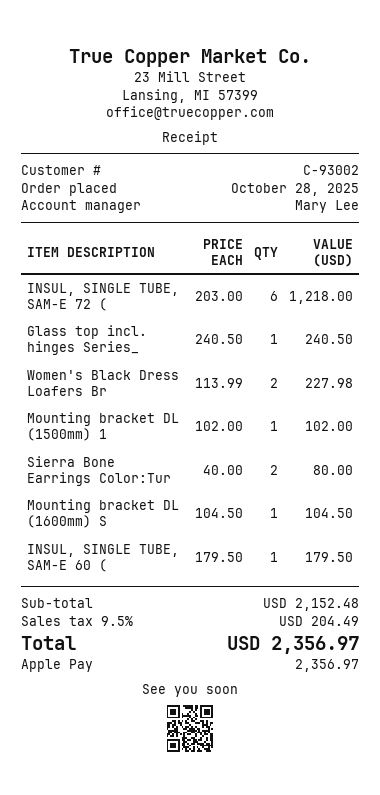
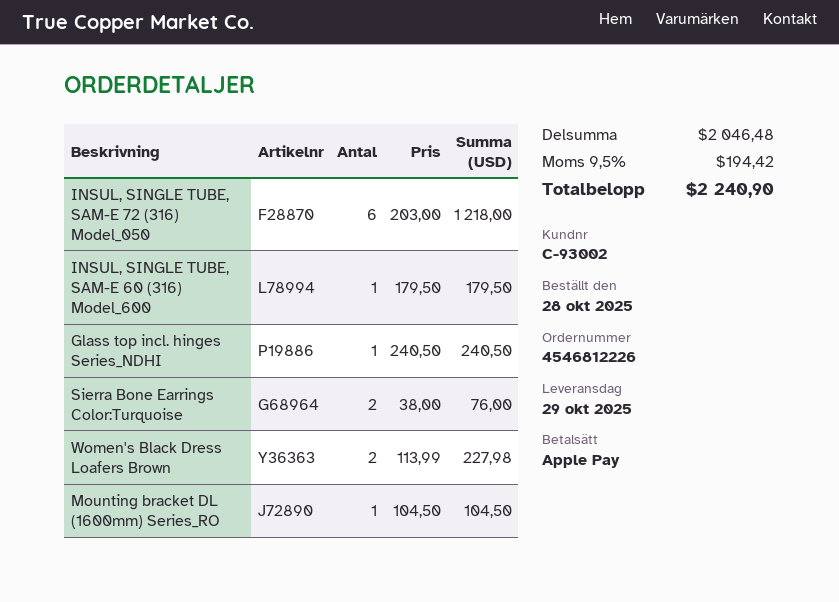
Mounting bracket DL (1500mm) 1: 1 x 102.00 = 102.00 -> none
Sierra Bone Earrings Color:Tur: 2 x 40.00 = 80.00 -> 2 x 38.00 = 76.00
subtotal: 2152.48 -> 2046.48
tax: 9.5% = 204.49 -> 9.5% = 194.42
total: 2356.97 -> 2240.90

